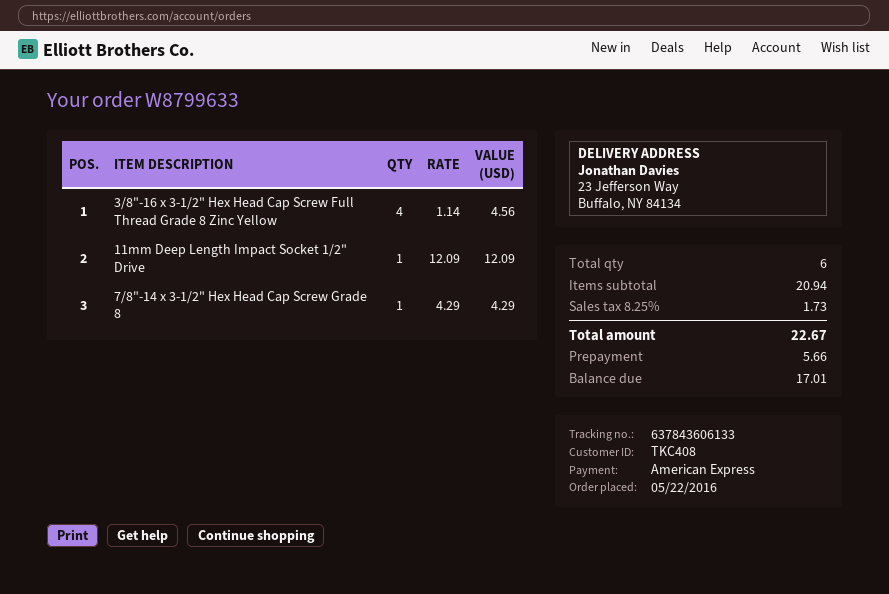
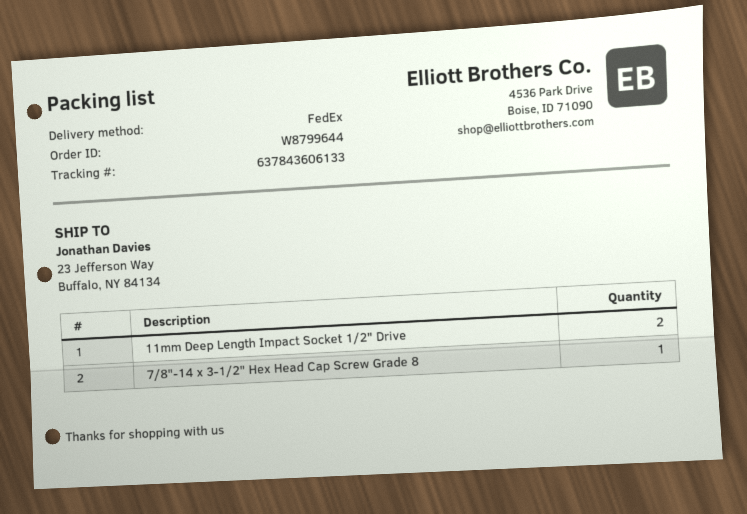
order number: W8799633 -> W8799644
3/8"-16 x 3-1/2" Hex Head Cap Screw Full Thread Grade 8 Zinc Yellow: 4 -> none
11mm Deep Length Impact Socket 1/2" Drive: 1 -> 2

